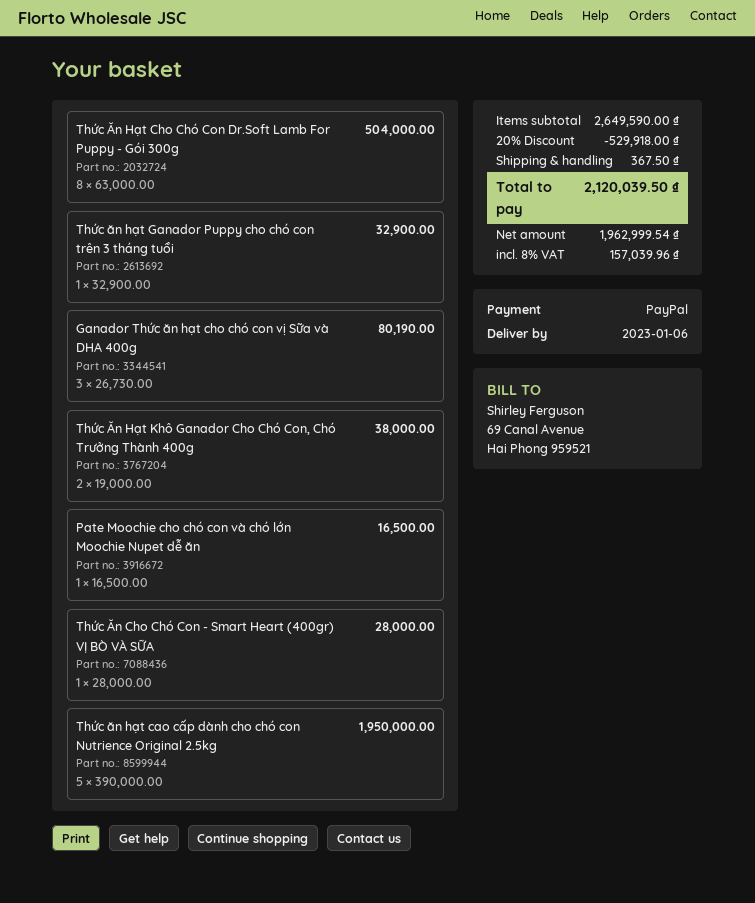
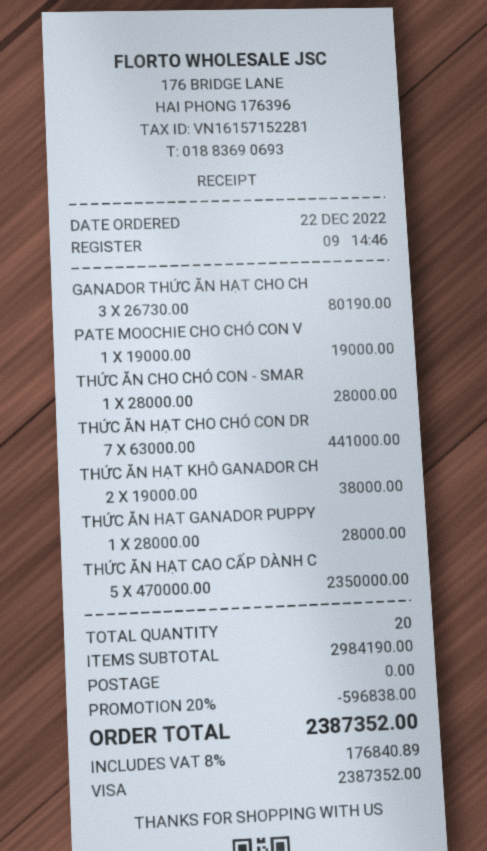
payment method: PayPal -> Visa
Thức Ăn Hạt Cho Chó Con Dr.Soft Lamb For Puppy - Gói 300g: 8 x 63000.00 = 504000.00 -> 7 x 63000.00 = 441000.00
Thức ăn hạt Ganador Puppy cho chó con trên 3 tháng tuổi: 1 x 32900.00 = 32900.00 -> 1 x 28000.00 = 28000.00
Pate Moochie cho chó con và chó lớn Moochie Nupet dễ ăn: 1 x 16500.00 = 16500.00 -> 1 x 19000.00 = 19000.00
Thức ăn hạt cao cấp dành cho chó con Nutrience Original 2.5kg: 5 x 390000.00 = 1950000.00 -> 5 x 470000.00 = 2350000.00
subtotal: 2649590.00 -> 2984190.00
discount: 20% = 529918.00 -> 20% = 596838.00
shipping: 367.50 -> 0.00
tax: 8% = 157039.96 -> 8% = 176840.89
total: 2120039.50 -> 2387352.00

